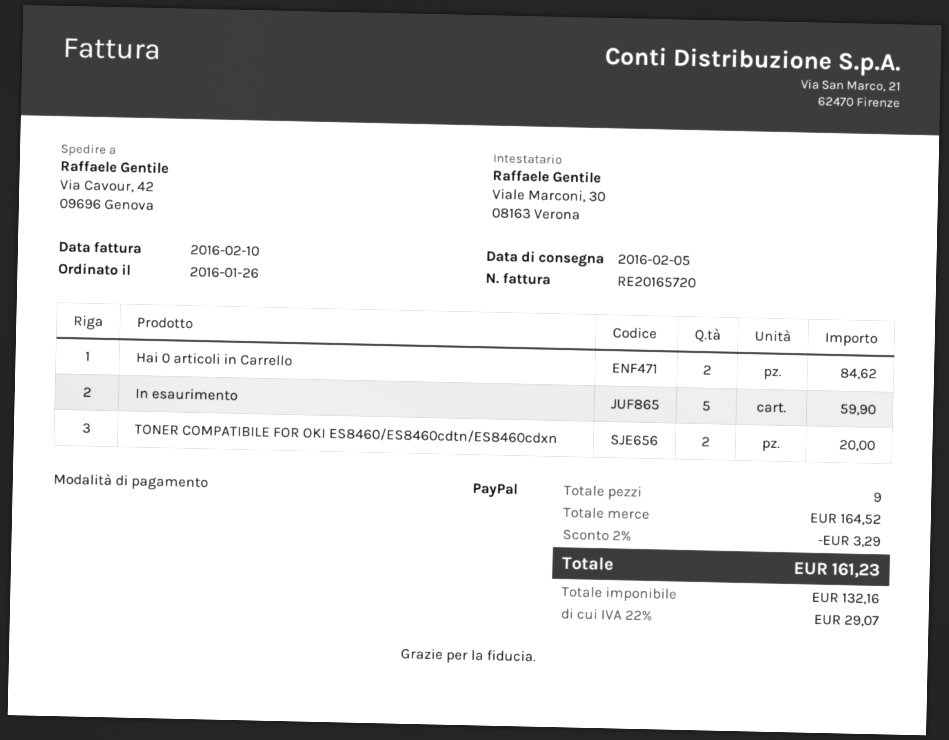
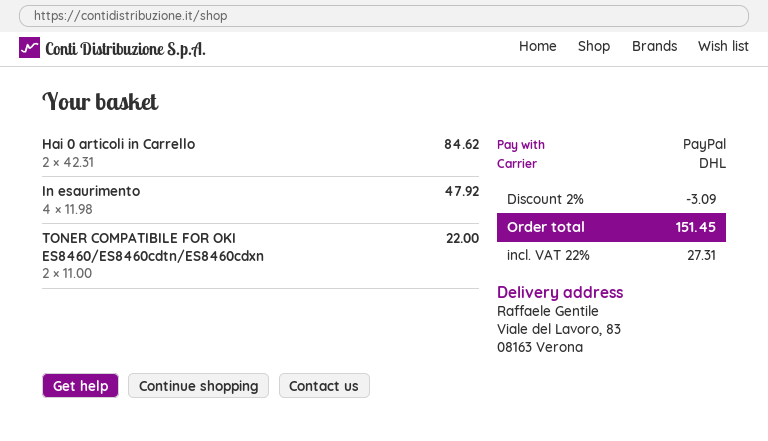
ship to: Via Cavour, 42, 09696 Genova -> Viale del Lavoro, 83, 08163 Verona
In esaurimento: 5 for 59.90 -> 4 for 47.92
TONER COMPATIBILE FOR OKI ES8460/ES8460cdtn/ES8460cdxn: 2 for 20.00 -> 2 for 22.00
discount: 2% = 3.29 -> 2% = 3.09
tax: 22% = 29.07 -> 22% = 27.31
total: 161.23 -> 151.45

